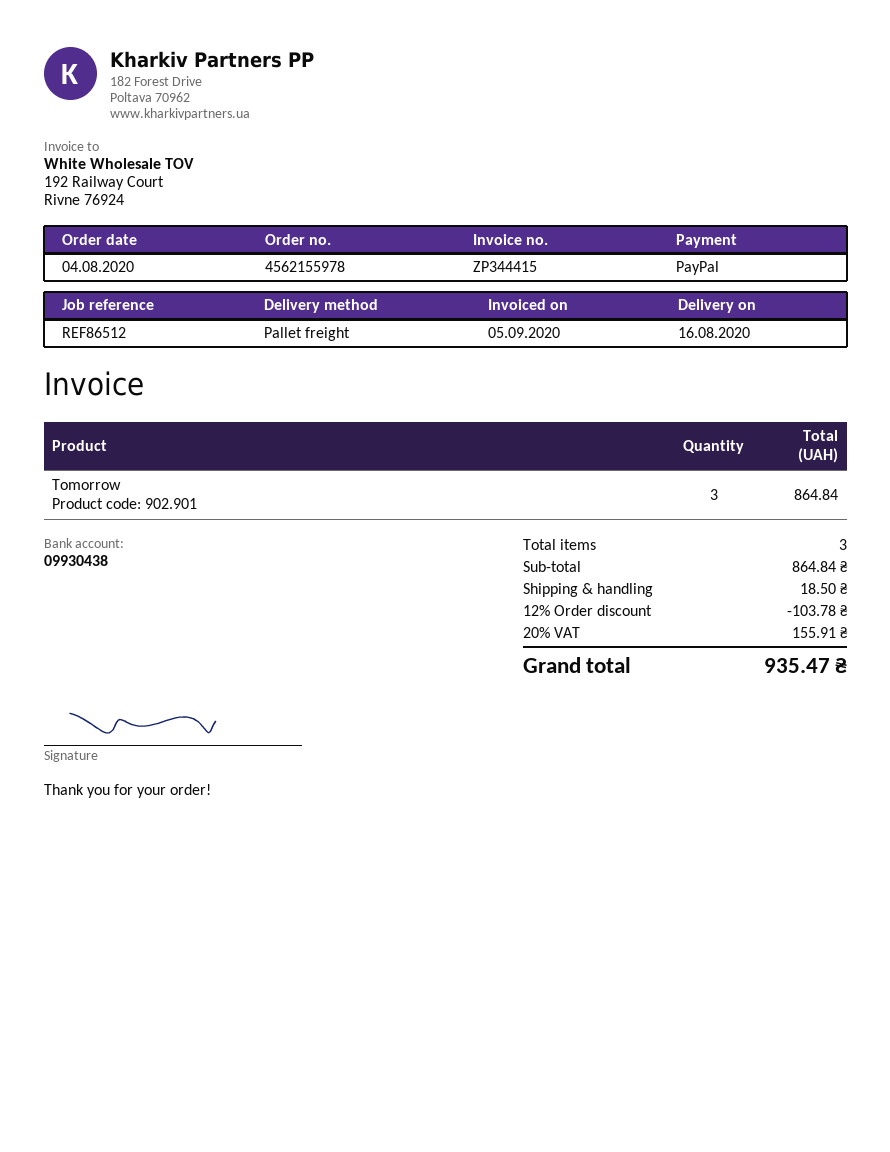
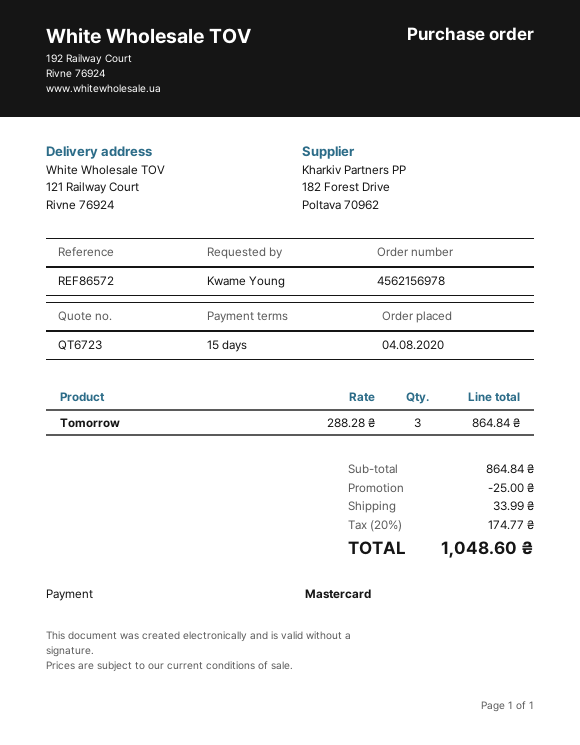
order number: 4562155978 -> 4562156978
reference: REF86512 -> REF86572
payment method: PayPal -> Mastercard
discount: 103.78 -> 25.00
shipping: 18.50 -> 33.99
tax: 20% = 155.91 -> 20% = 174.77
total: 935.47 -> 1048.60

